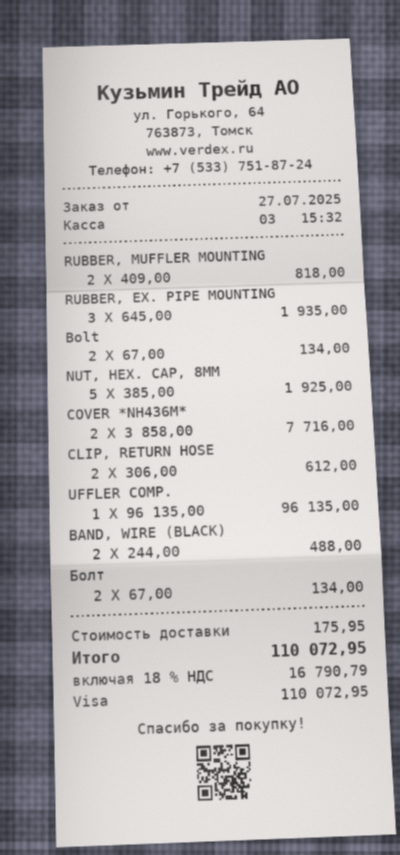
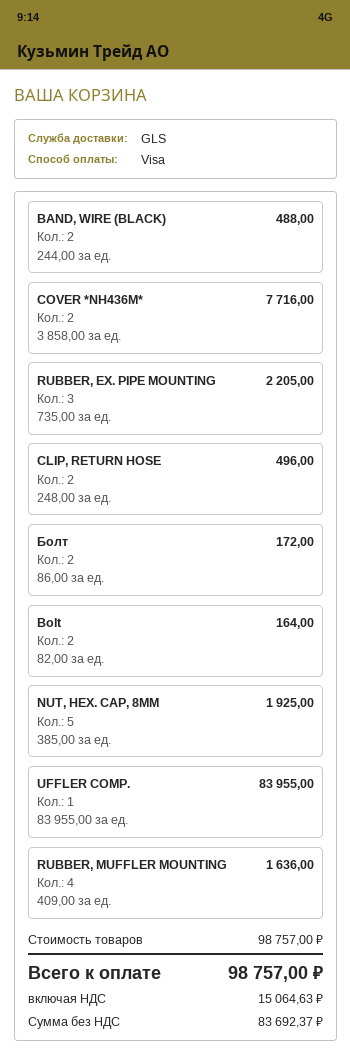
RUBBER, MUFFLER MOUNTING: 2 x 409.00 = 818.00 -> 4 x 409.00 = 1636.00
RUBBER, EX. PIPE MOUNTING: 3 x 645.00 = 1935.00 -> 3 x 735.00 = 2205.00
Bolt: 2 x 67.00 = 134.00 -> 2 x 82.00 = 164.00
CLIP, RETURN HOSE: 2 x 306.00 = 612.00 -> 2 x 248.00 = 496.00
UFFLER COMP.: 1 x 96135.00 = 96135.00 -> 1 x 83955.00 = 83955.00
Болт: 2 x 67.00 = 134.00 -> 2 x 86.00 = 172.00
shipping: 175.95 -> none
tax: 16790.79 -> 15064.63
total: 110072.95 -> 98757.00

